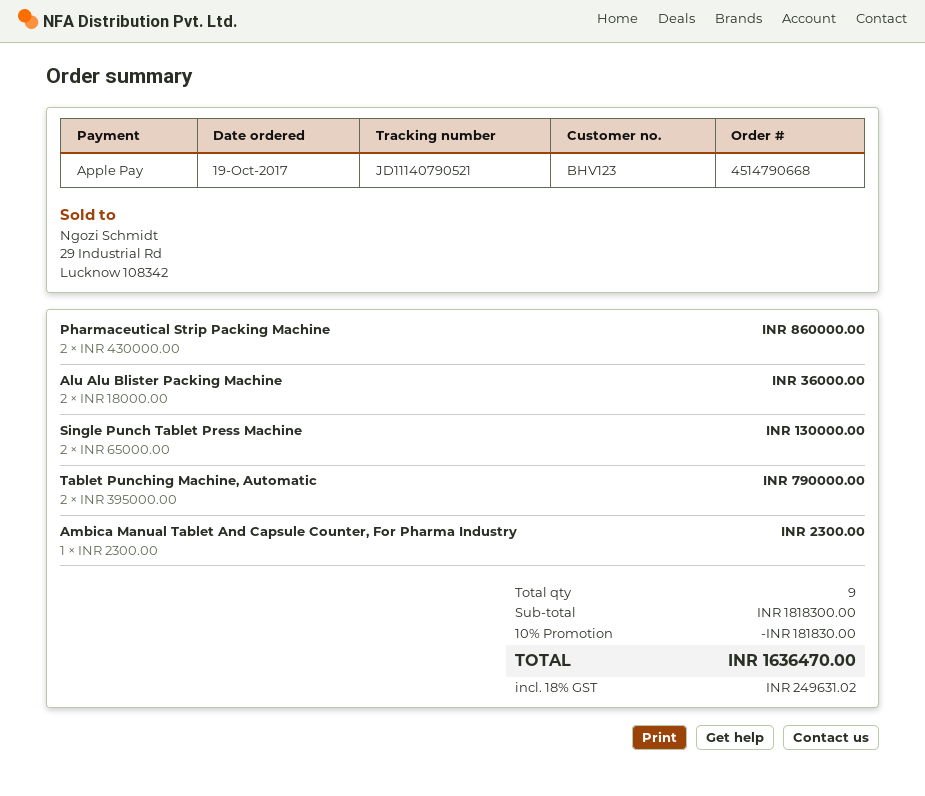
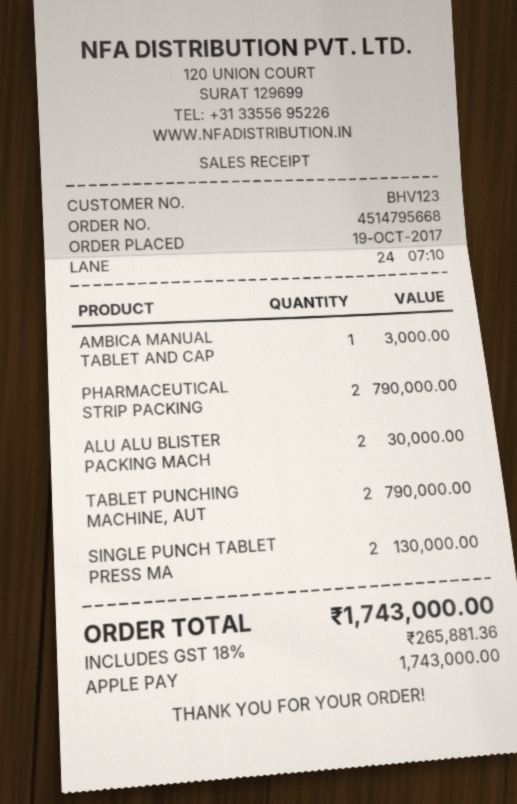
order number: 4514790668 -> 4514795668
Pharmaceutical Strip Packing Machine: 2 for 860000.00 -> 2 for 790000.00
Alu Alu Blister Packing Machine: 2 for 36000.00 -> 2 for 30000.00
Ambica Manual Tablet And Capsule Counter, For Pharma Industry: 1 for 2300.00 -> 1 for 3000.00
discount: 10% = 181830.00 -> none
tax: 18% = 249631.02 -> 18% = 265881.36
total: 1636470.00 -> 1743000.00

